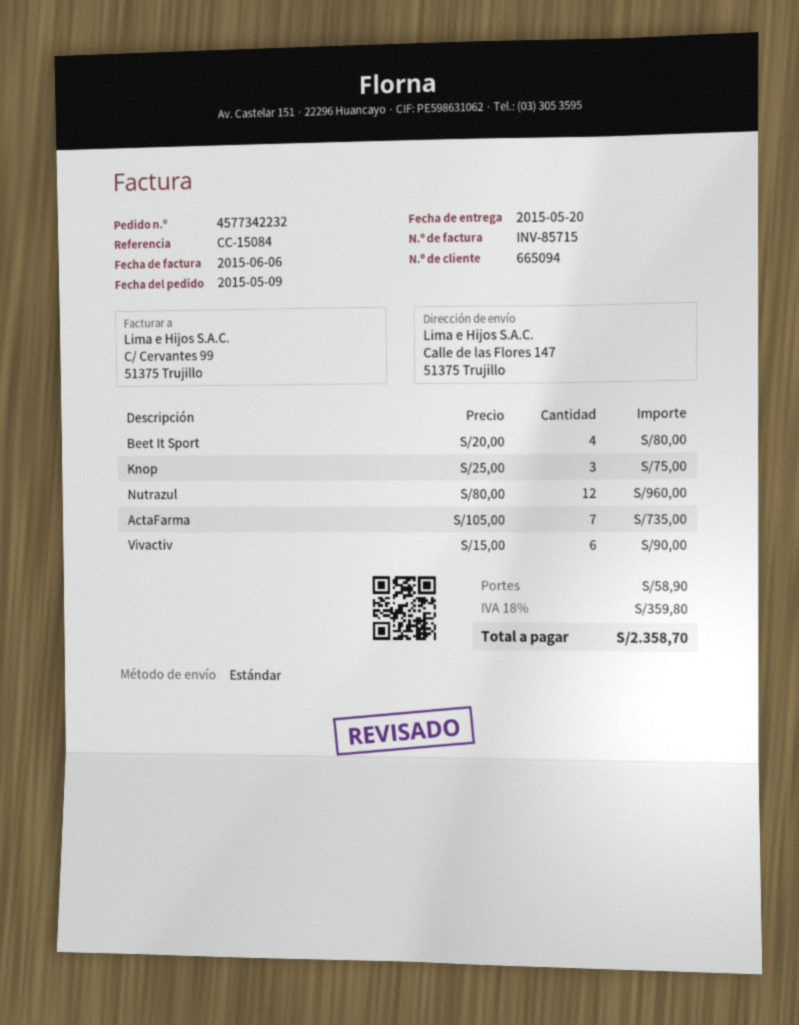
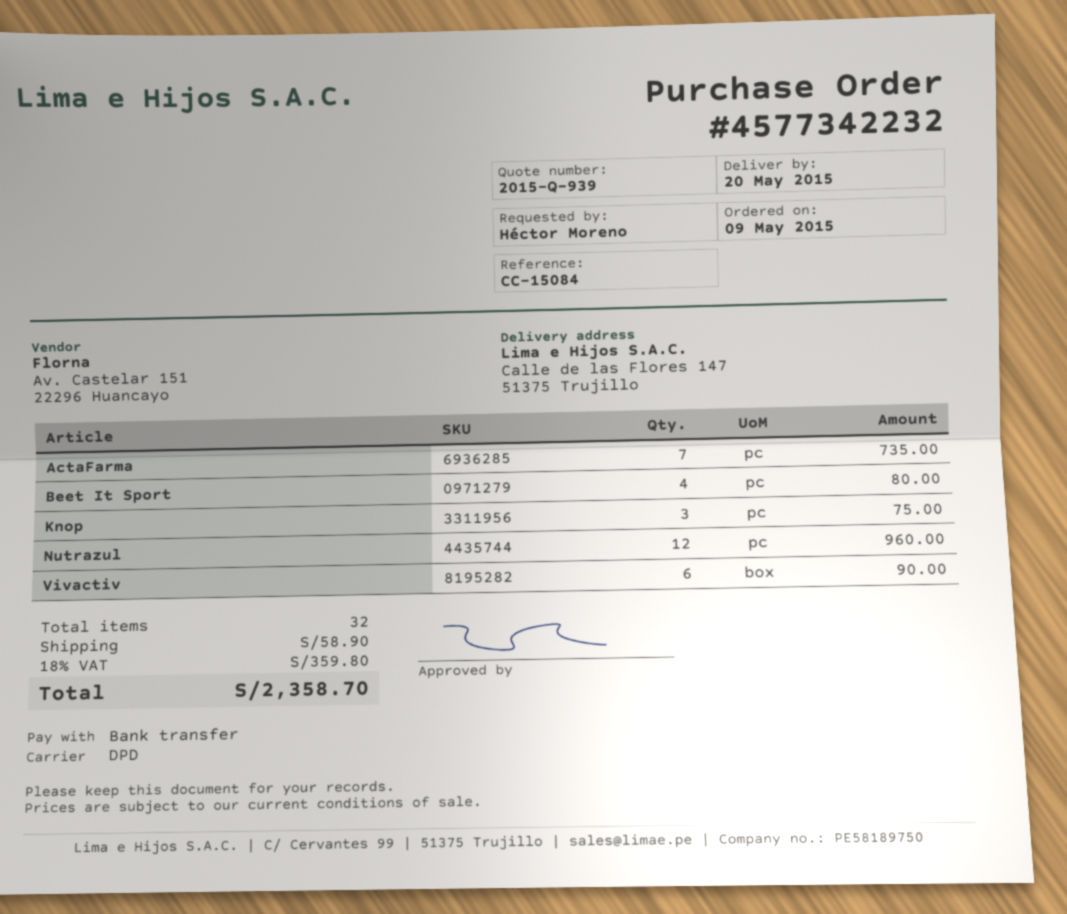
shipping method: standard -> DPD

